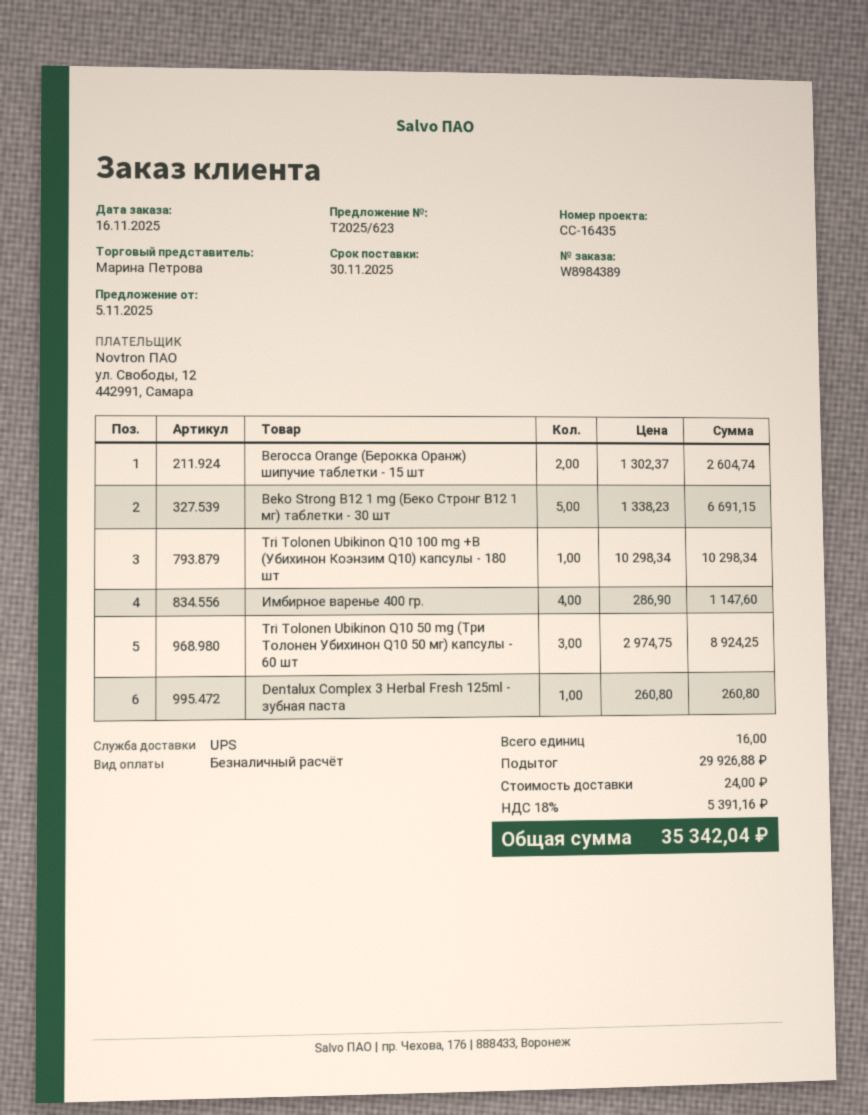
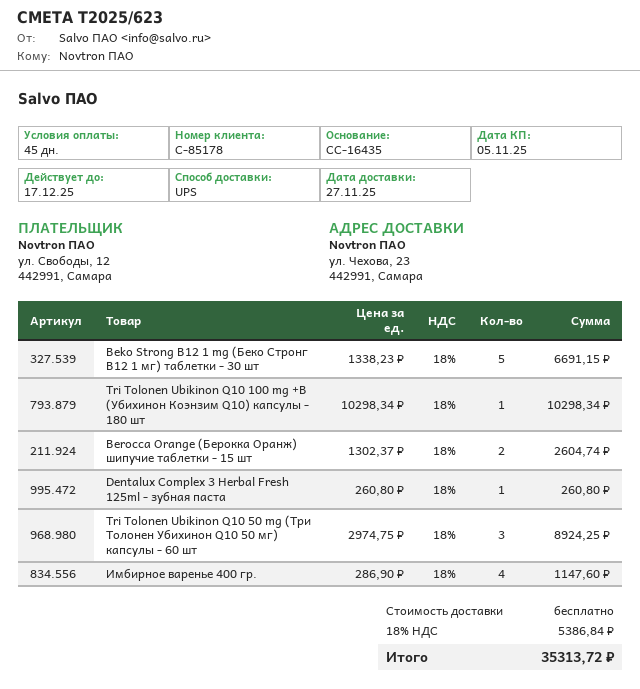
delivery date: 2025-11-30 -> 2025-11-27
shipping: 24.00 -> 0.00
tax: 18% = 5391.16 -> 18% = 5386.84
total: 35342.04 -> 35313.72

